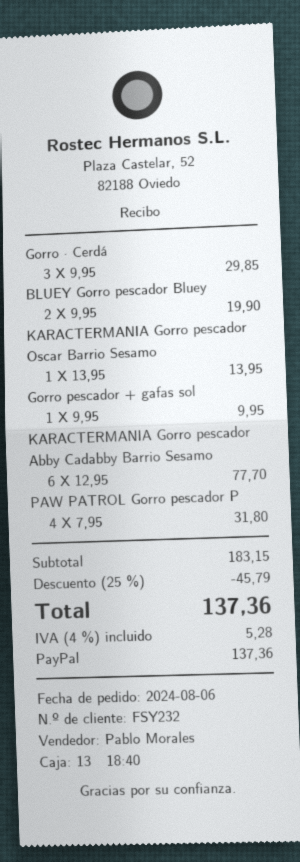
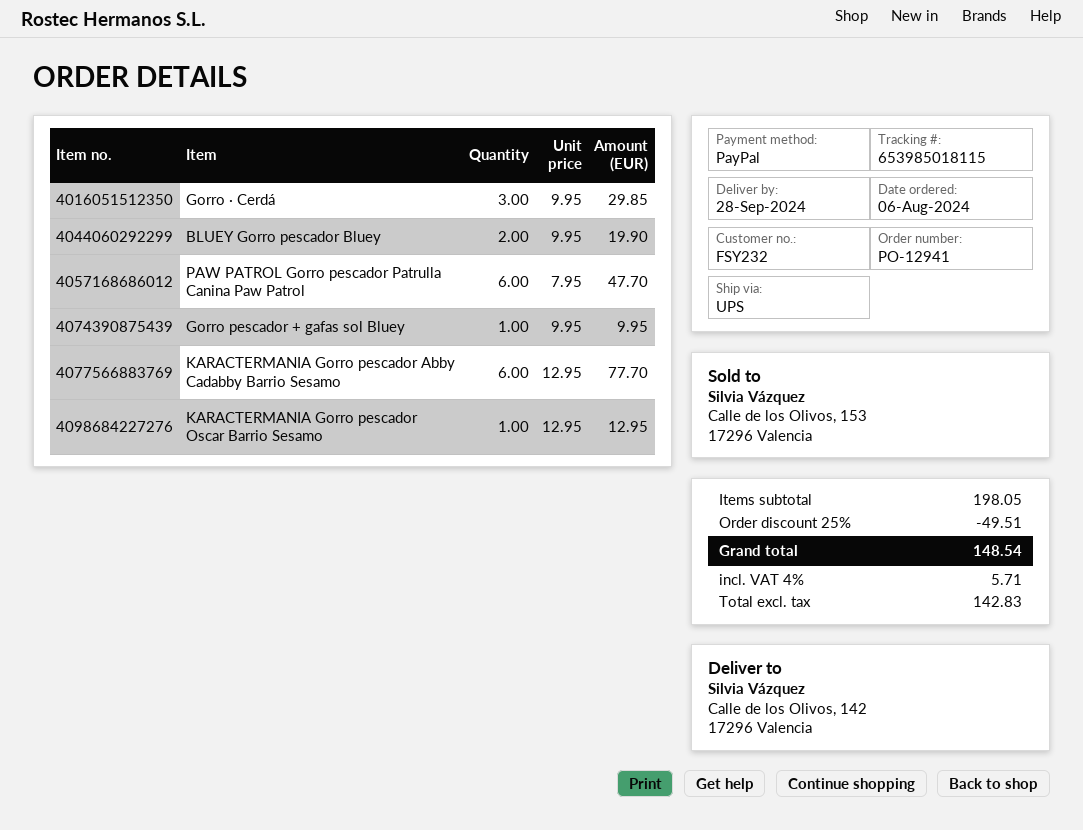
KARACTERMANIA Gorro pescador Oscar Barrio Sesamo: 1 x 13.95 = 13.95 -> 1 x 12.95 = 12.95
PAW PATROL Gorro pescador P: 4 x 7.95 = 31.80 -> 6 x 7.95 = 47.70
subtotal: 183.15 -> 198.05
discount: 25% = 45.79 -> 25% = 49.51
tax: 4% = 5.28 -> 4% = 5.71
total: 137.36 -> 148.54

